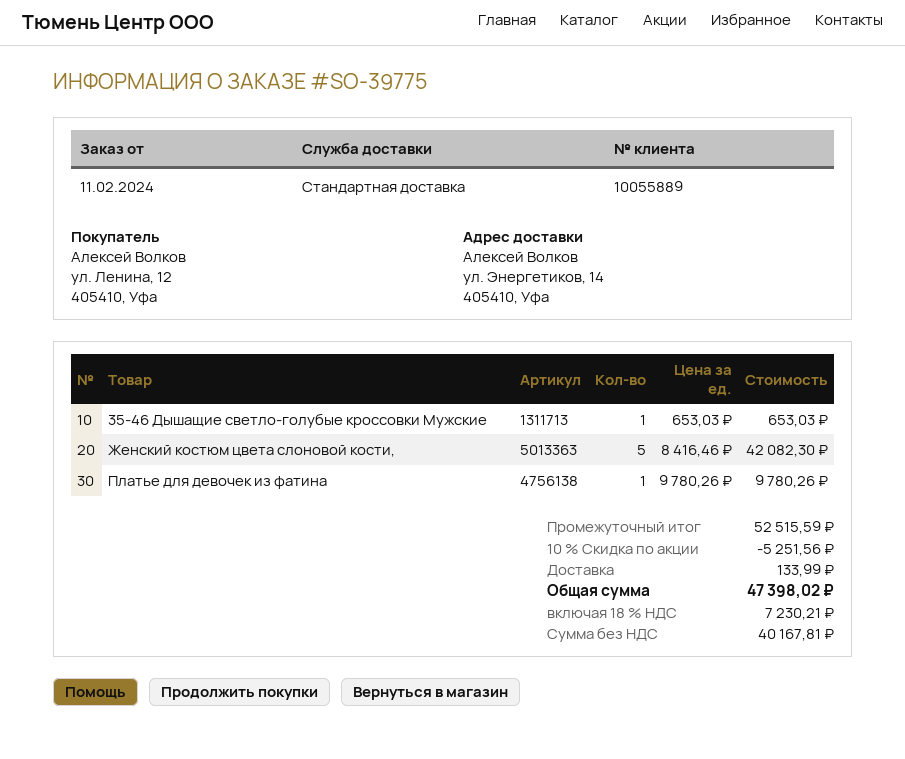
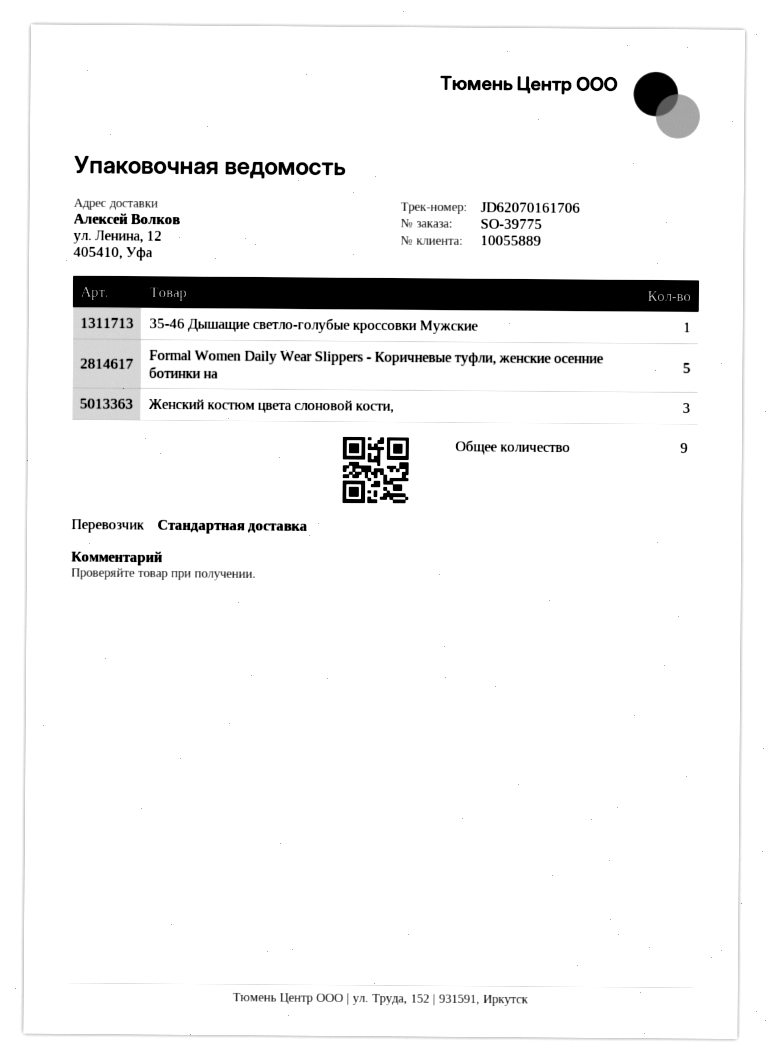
ship to: ул. Энергетиков, 14, 405410, Уфа -> ул. Ленина, 12, 405410, Уфа
Женский костюм цвета слоновой кости,: 5 -> 3
Платье для девочек из фатина: 1 -> none
Formal Women Daily Wear Slippers - Коричневые туфли, женские осенние ботинки на: none -> 5

